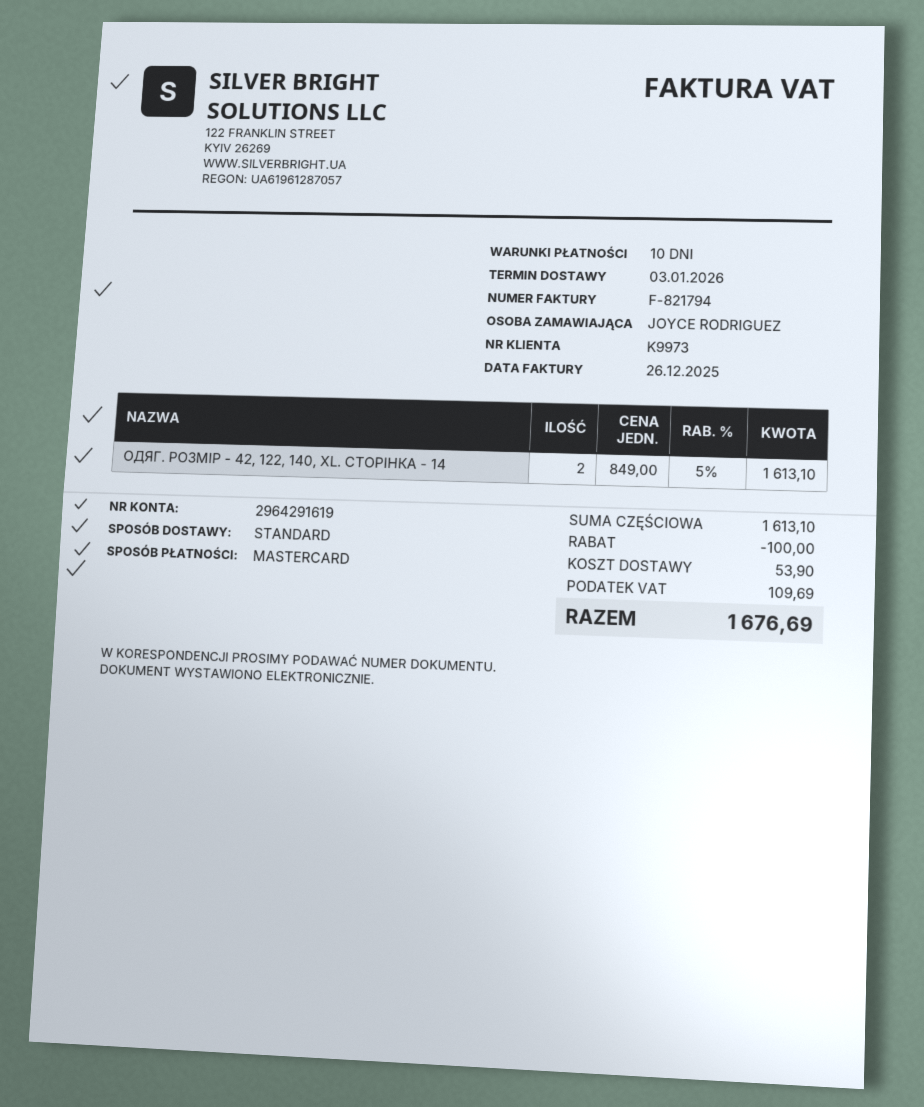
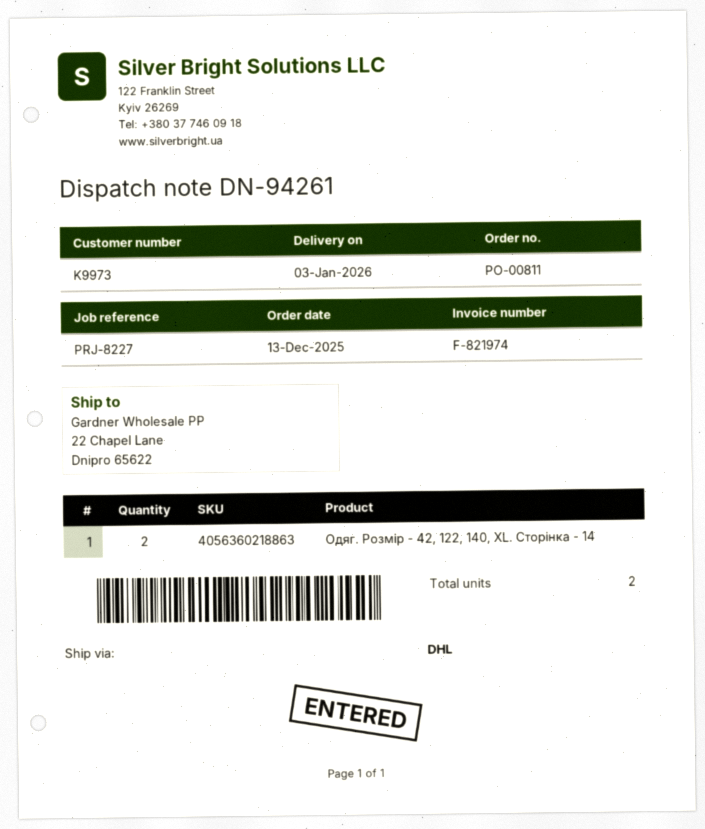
invoice number: F-821794 -> F-821974
shipping method: standard -> DHL

